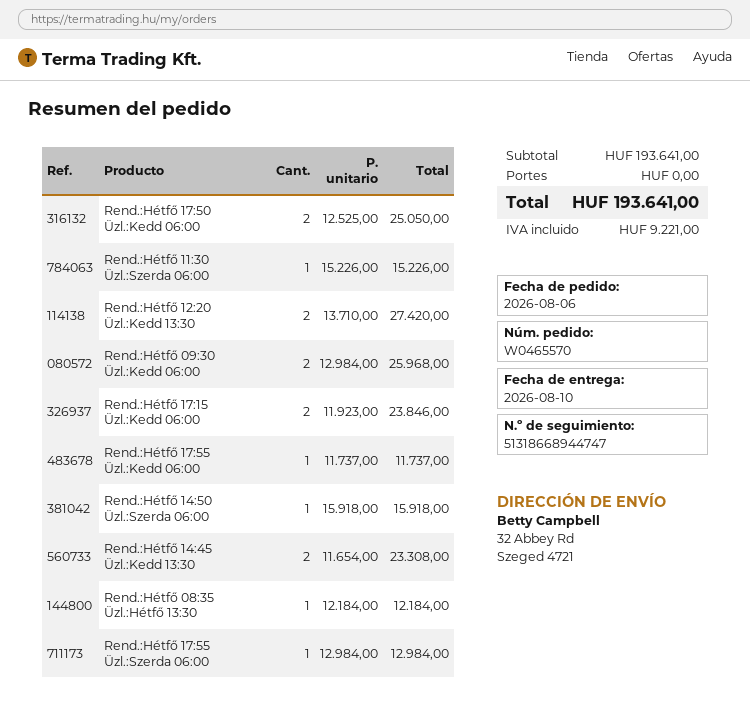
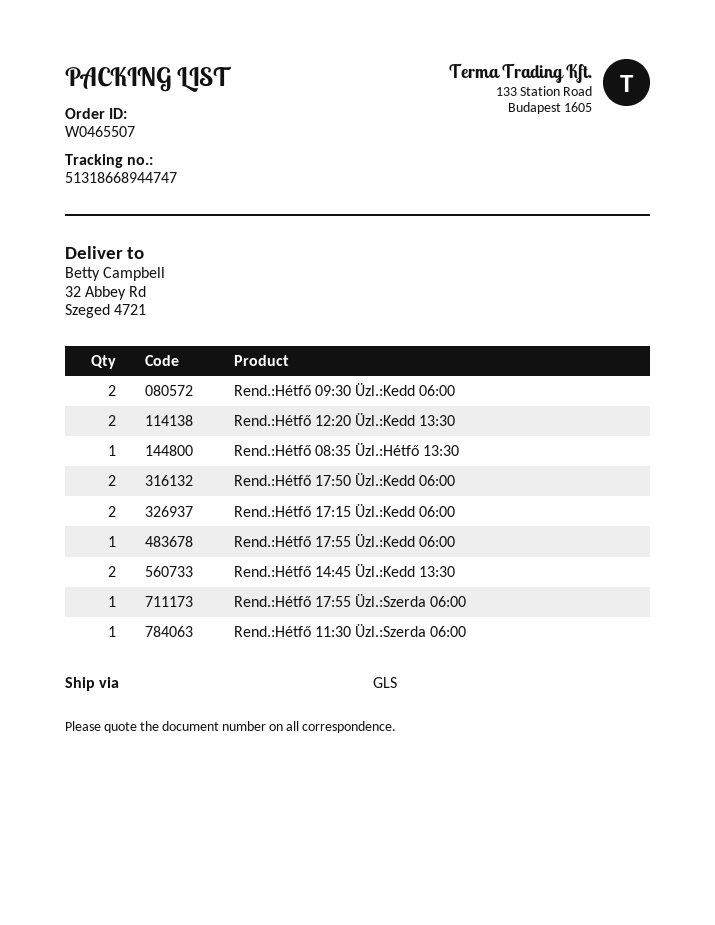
order number: W0465570 -> W0465507
Rend.:Hétfő 14:50 Üzl.:Szerda 06:00: 1 -> none

